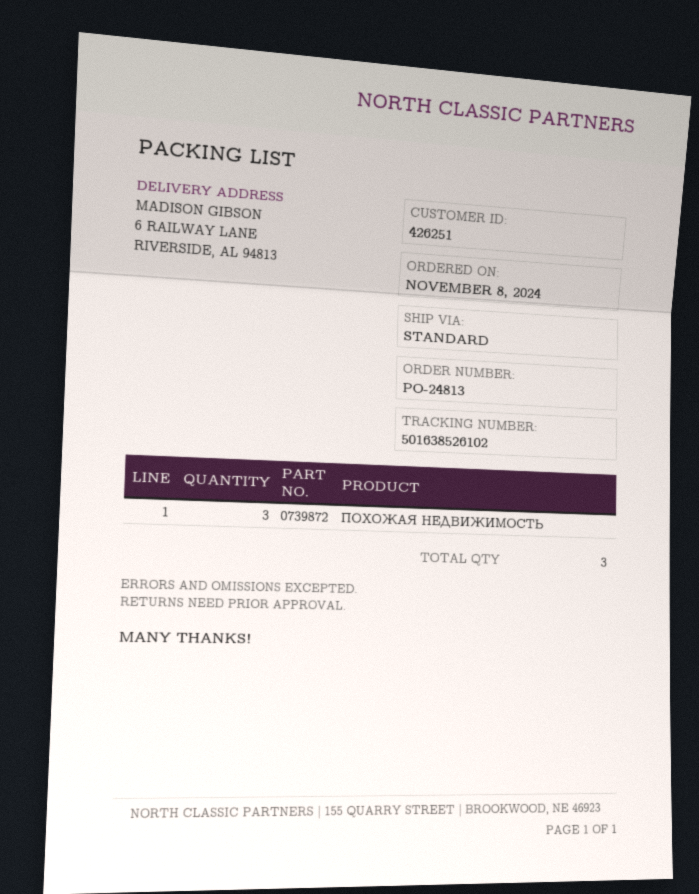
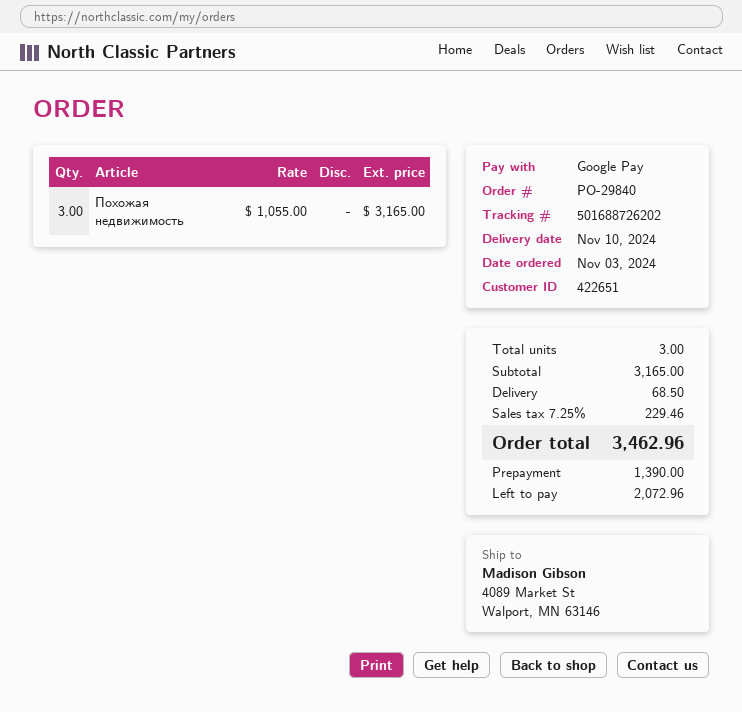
order number: PO-24813 -> PO-29840
order date: 2024-11-08 -> 2024-11-03
customer number: 426251 -> 422651
tracking number: 501638526102 -> 501688726202
ship to: 6 RAILWAY LANE, RIVERSIDE, AL 94813 -> 4089 Market St, Walport, MN 63146

